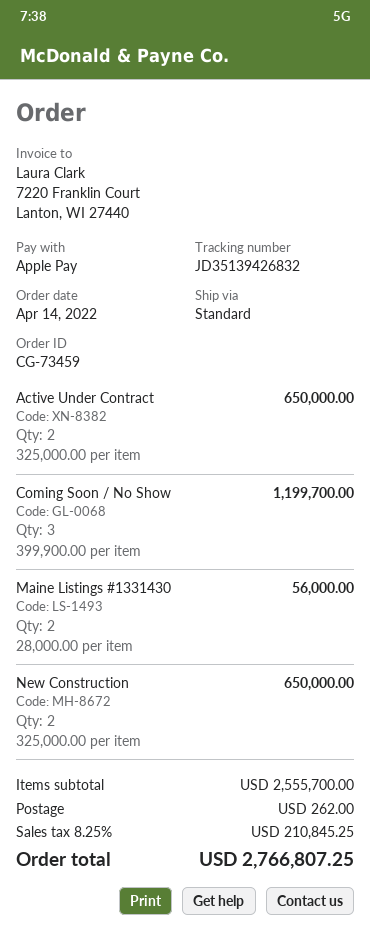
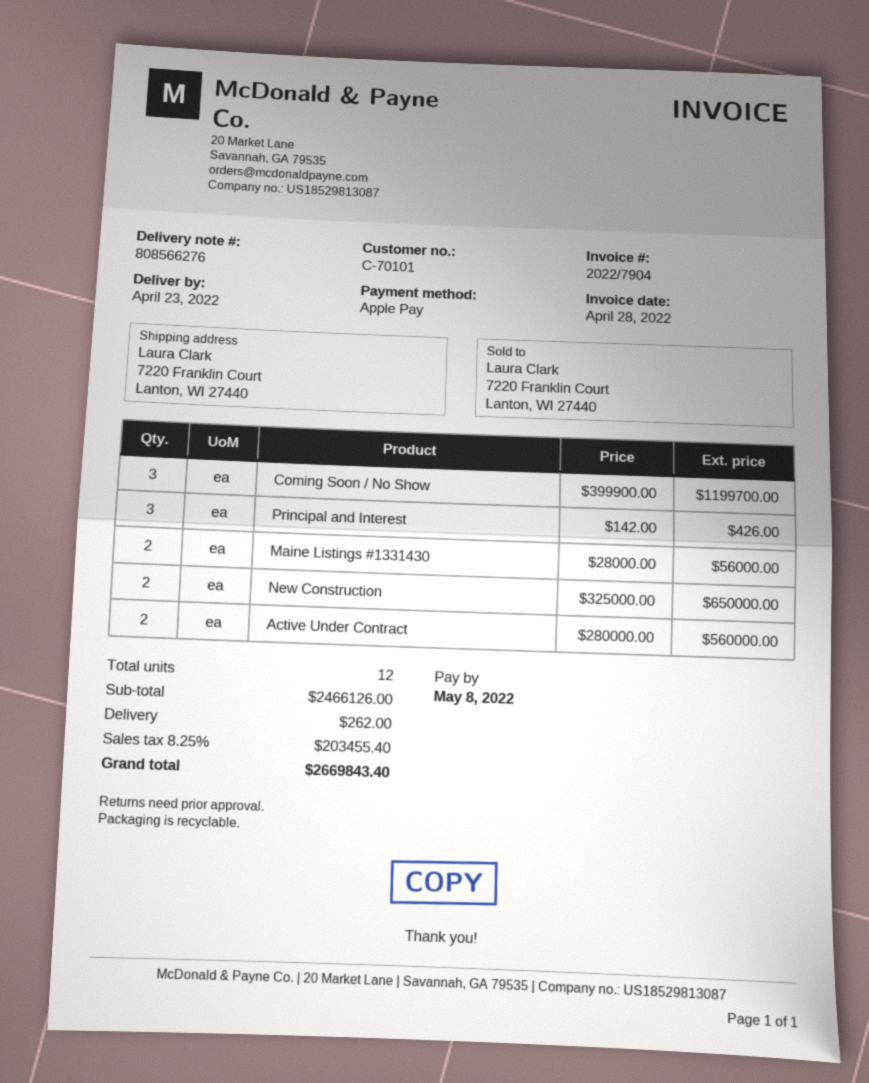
Active Under Contract: 2 x 325000.00 = 650000.00 -> 2 x 280000.00 = 560000.00
Principal and Interest: none -> 3 x 142.00 = 426.00
subtotal: 2555700.00 -> 2466126.00
tax: 8.25% = 210845.25 -> 8.25% = 203455.40
total: 2766807.25 -> 2669843.40

